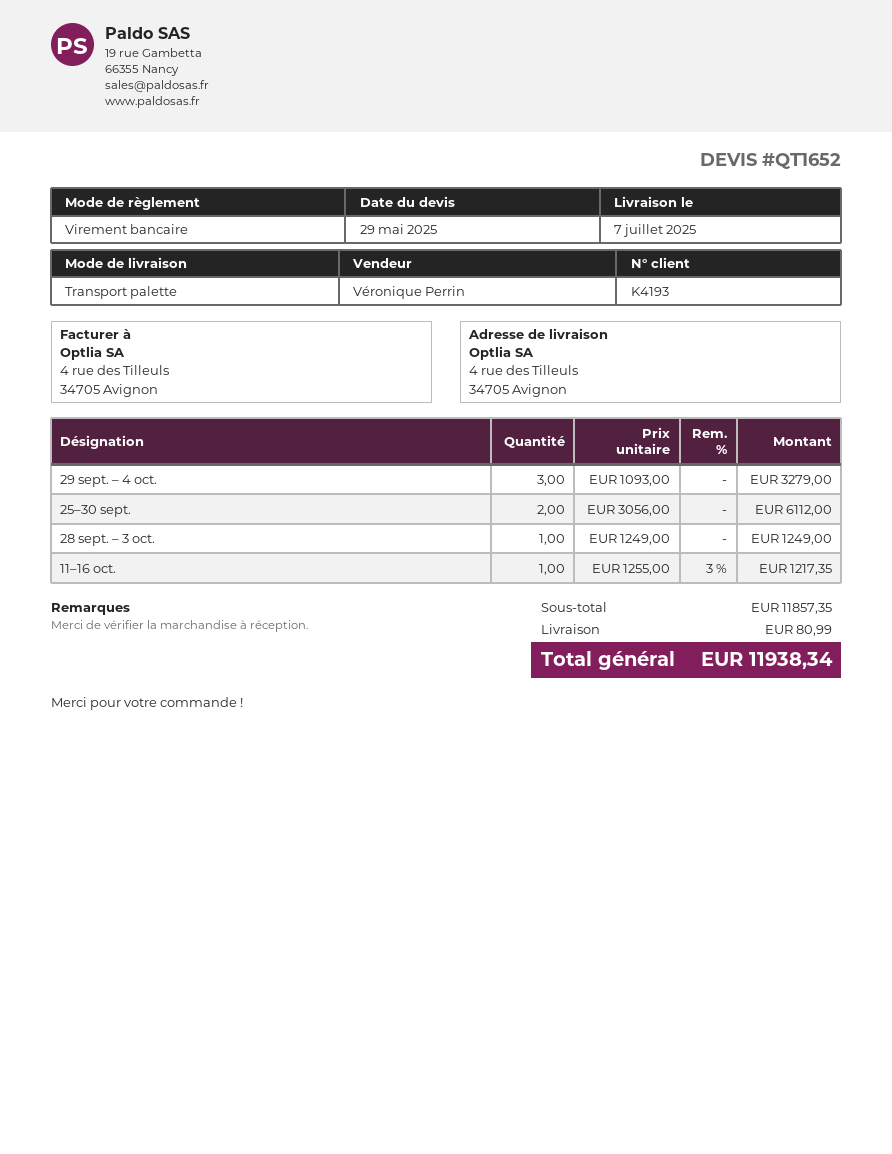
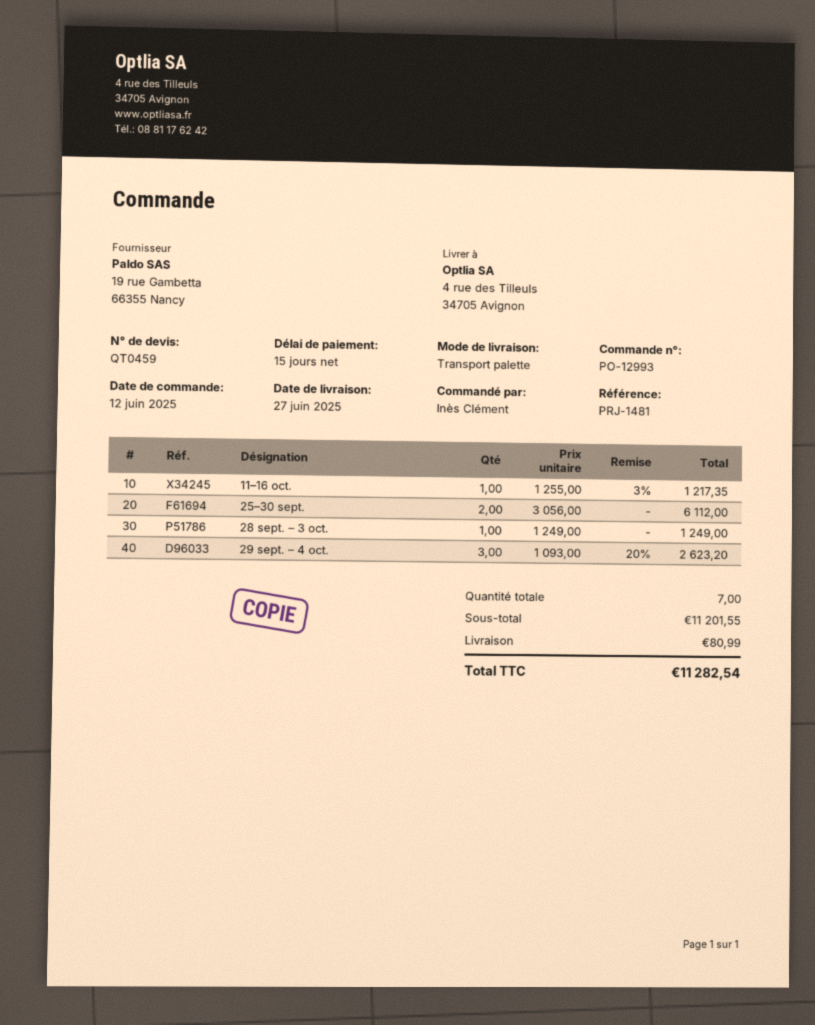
quote number: QT1652 -> QT0459
delivery date: 2025-07-07 -> 2025-06-27
29 sept. – 4 oct.: 3 x 1093.00 = 3279.00 -> 3 x 1093.00 - 20% = 2623.20
subtotal: 11857.35 -> 11201.55
total: 11938.34 -> 11282.54

